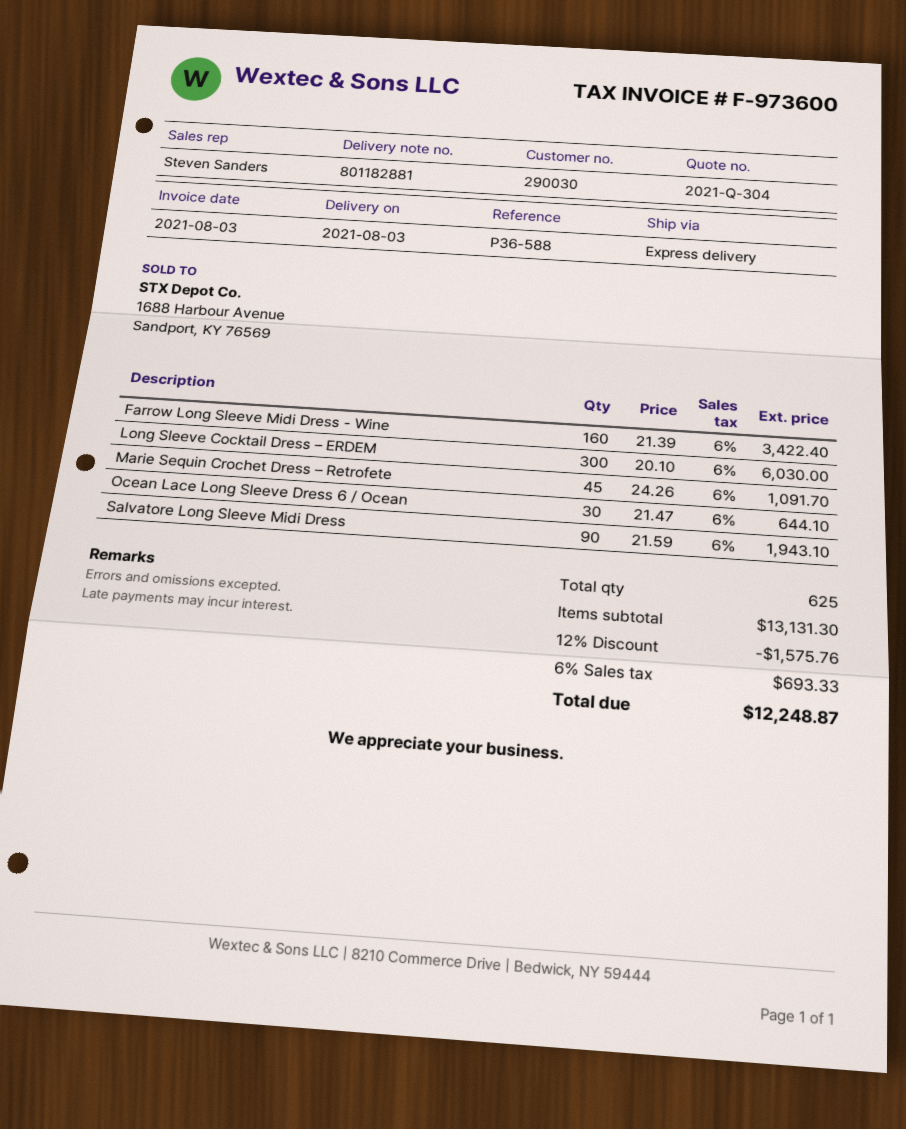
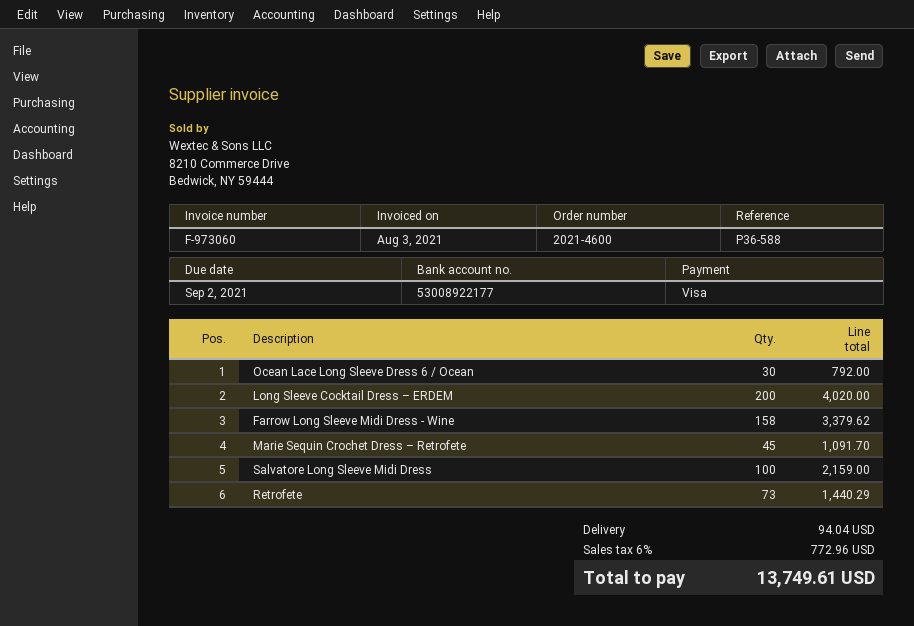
invoice number: F-973600 -> F-973060
Farrow Long Sleeve Midi Dress - Wine: 160 for 3422.40 -> 158 for 3379.62
Long Sleeve Cocktail Dress – ERDEM: 300 for 6030.00 -> 200 for 4020.00
Ocean Lace Long Sleeve Dress 6 / Ocean: 30 for 644.10 -> 30 for 792.00
Salvatore Long Sleeve Midi Dress: 90 for 1943.10 -> 100 for 2159.00
Retrofete: none -> 73 for 1440.29
discount: 12% = 1575.76 -> none
shipping: none -> 94.04
tax: 6% = 693.33 -> 6% = 772.96
total: 12248.87 -> 13749.61

